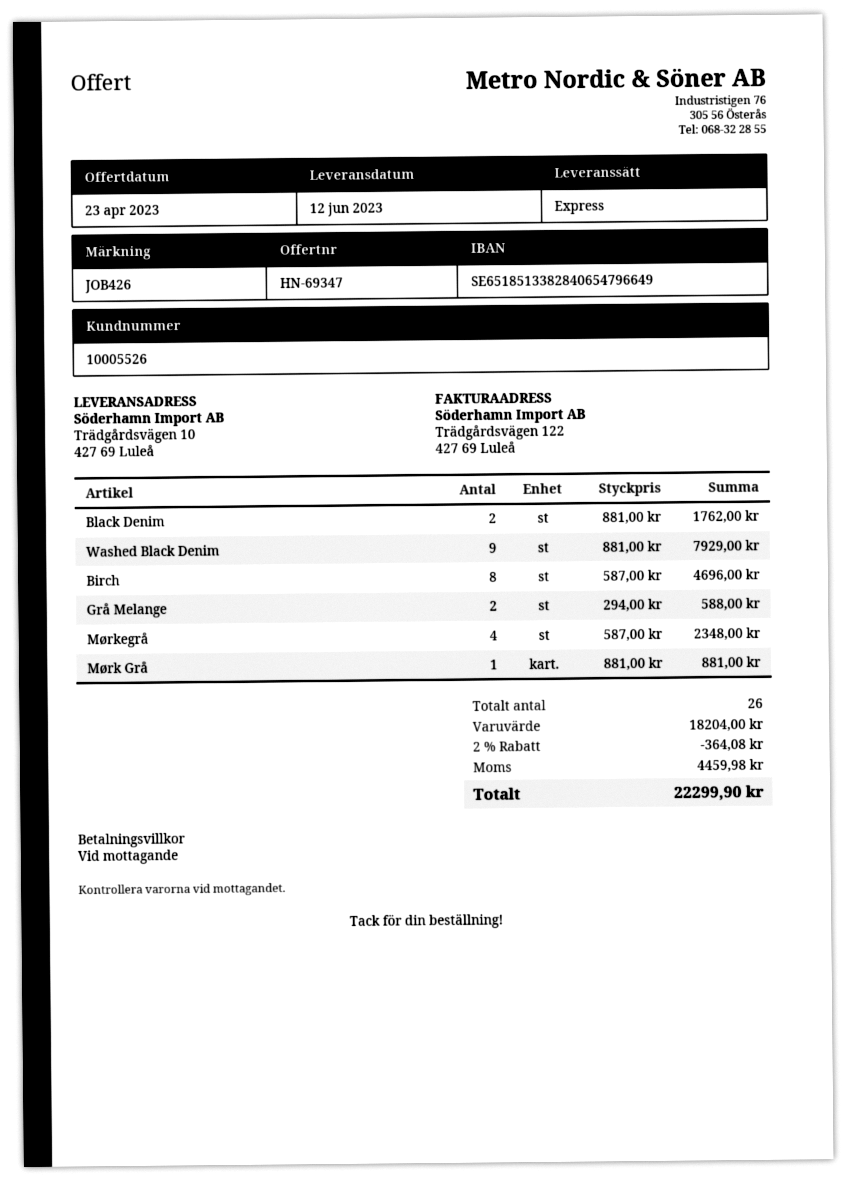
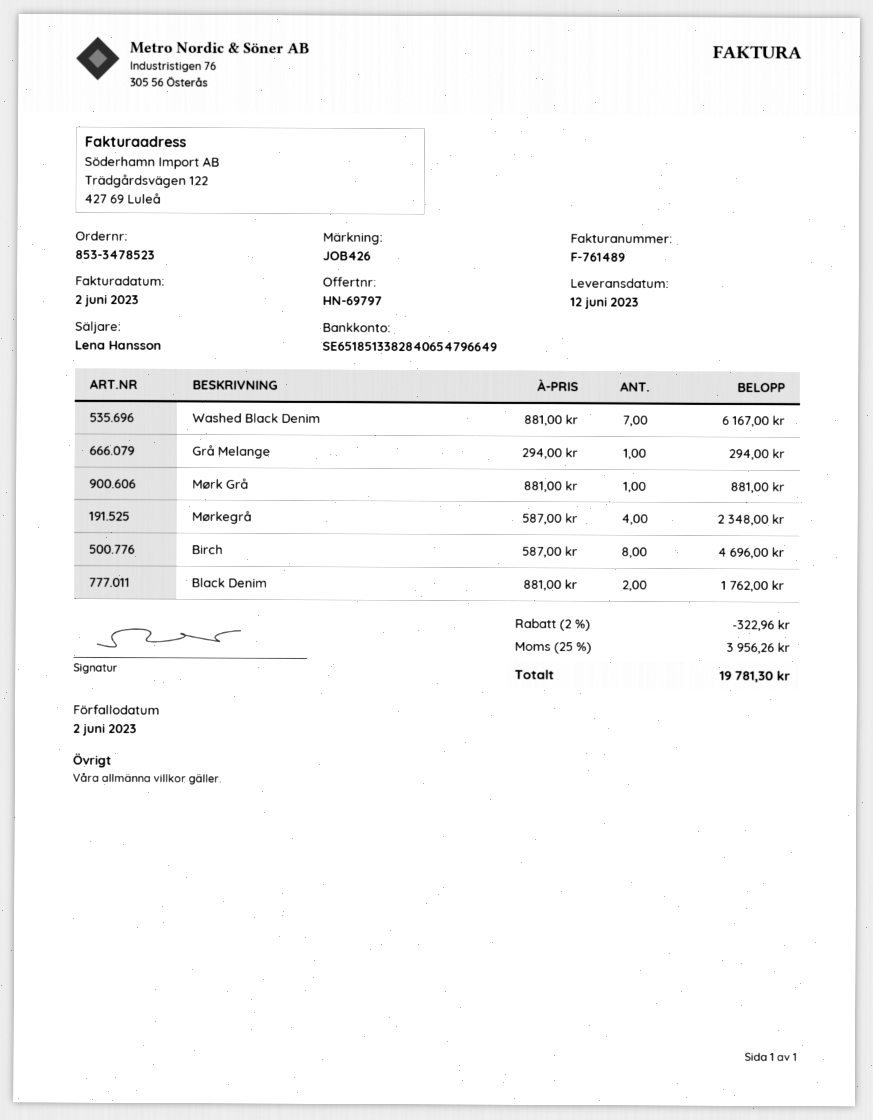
quote number: HN-69347 -> HN-69797
Washed Black Denim: 9 x 881.00 = 7929.00 -> 7 x 881.00 = 6167.00
Grå Melange: 2 x 294.00 = 588.00 -> 1 x 294.00 = 294.00
discount: 2% = 364.08 -> 2% = 322.96
tax: 4459.98 -> 3956.26
total: 22299.90 -> 19781.30

